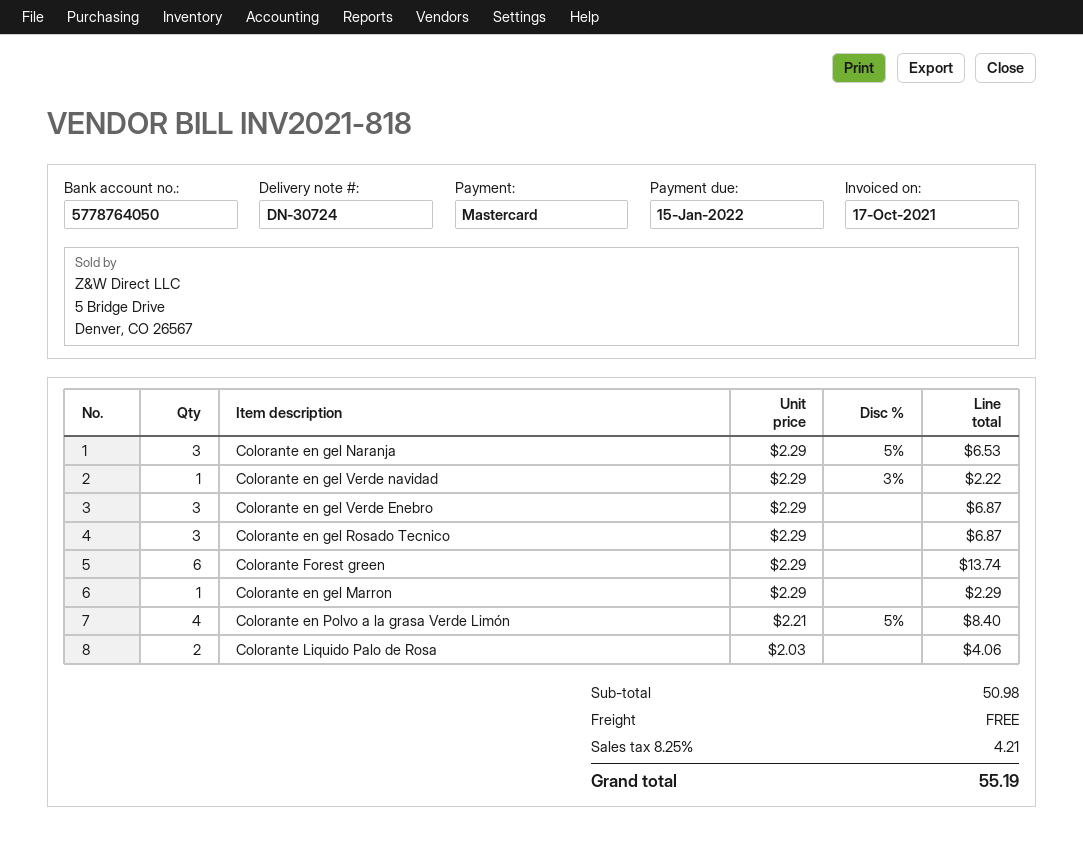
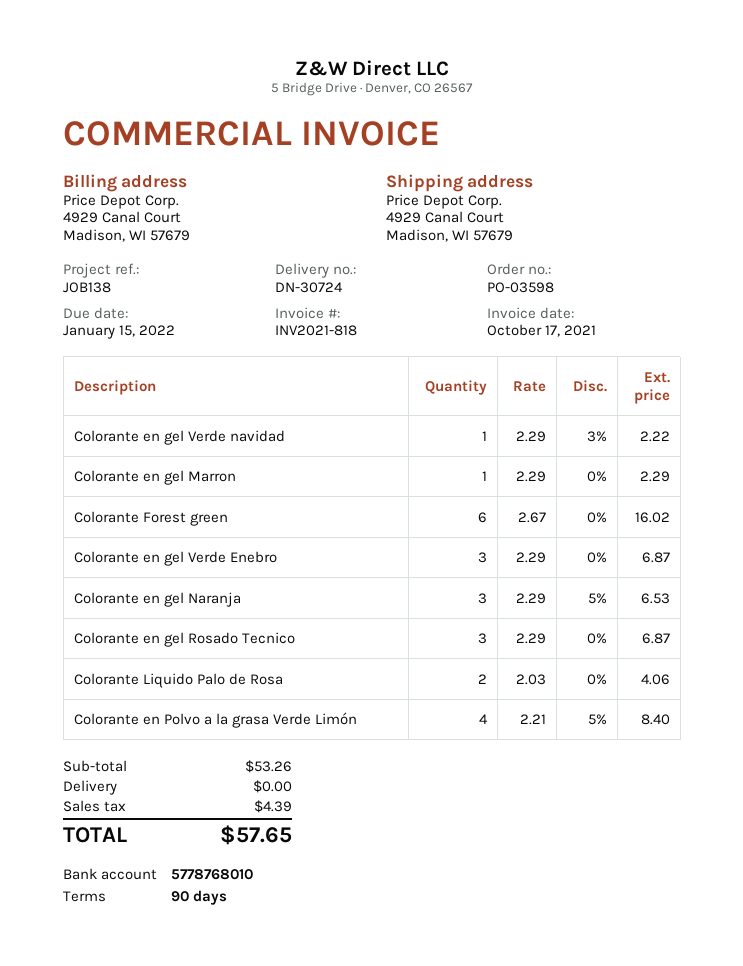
bank account: 5778764050 -> 5778768010
Colorante Forest green: 6 x 2.29 = 13.74 -> 6 x 2.67 = 16.02
subtotal: 50.98 -> 53.26
tax: 4.21 -> 4.39
total: 55.19 -> 57.65

